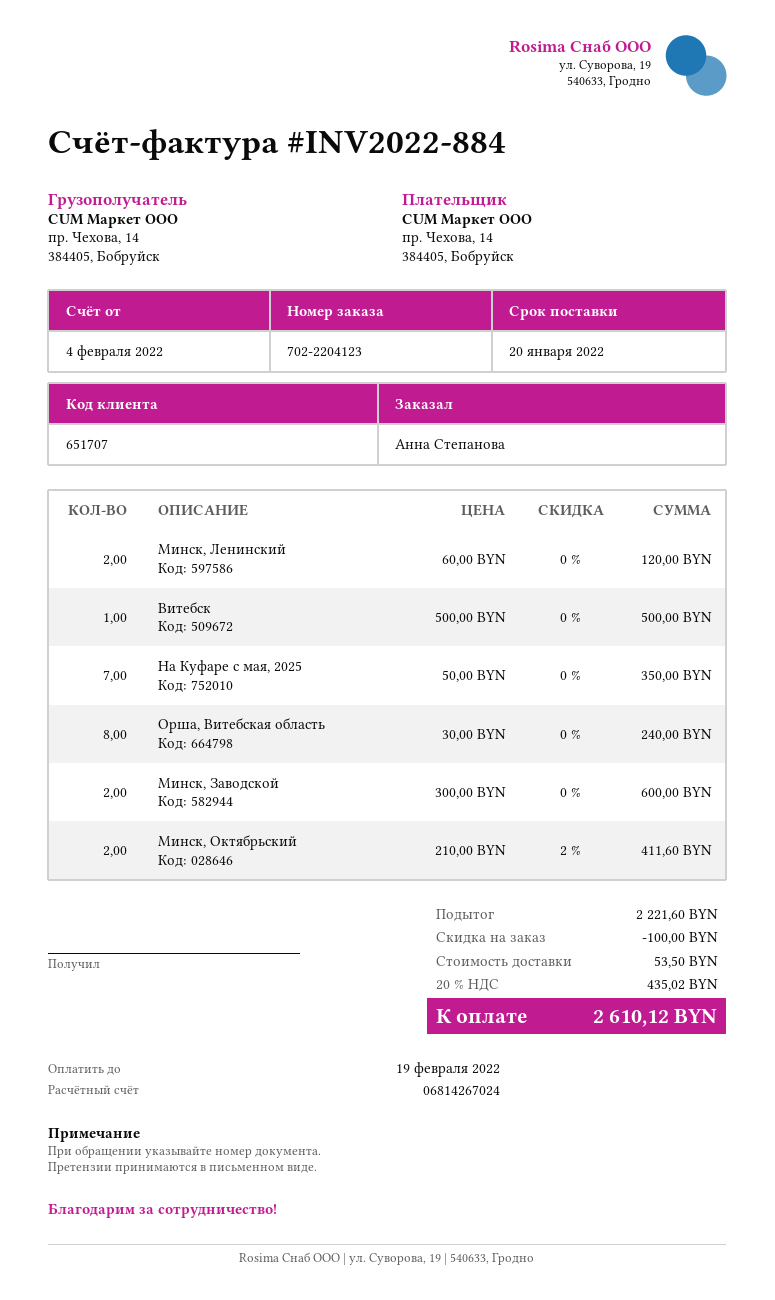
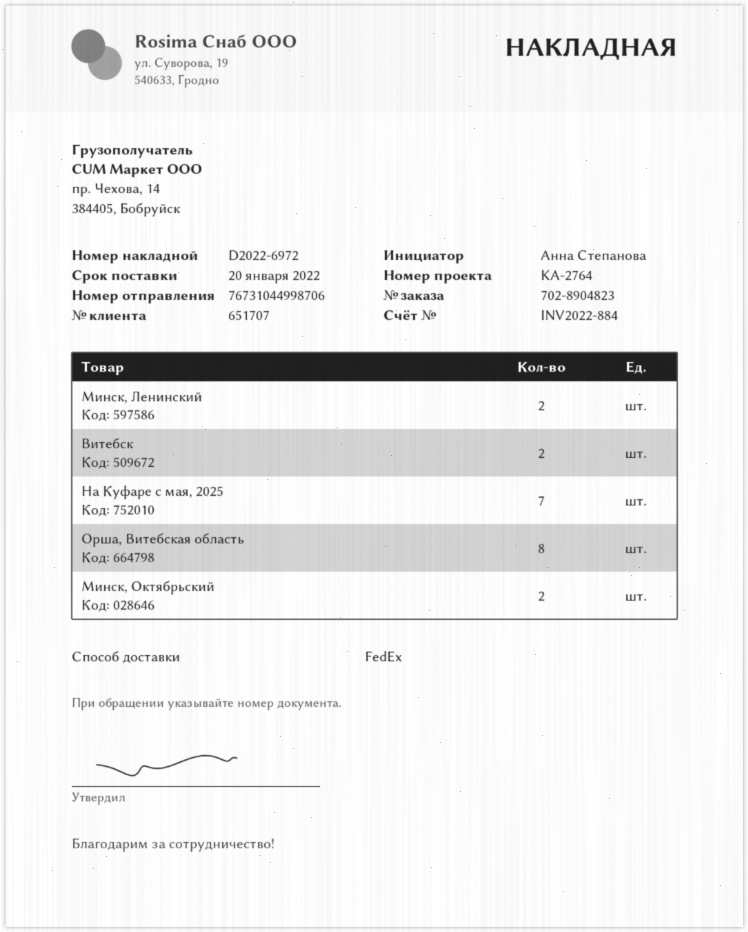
order number: 702-2204123 -> 702-8904823
Витебск: 1 -> 2
Минск, Заводской: 2 -> none

